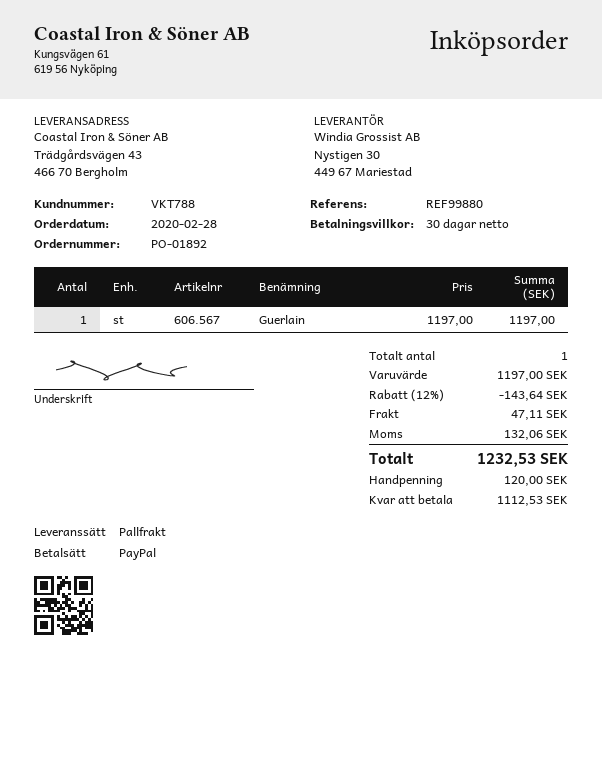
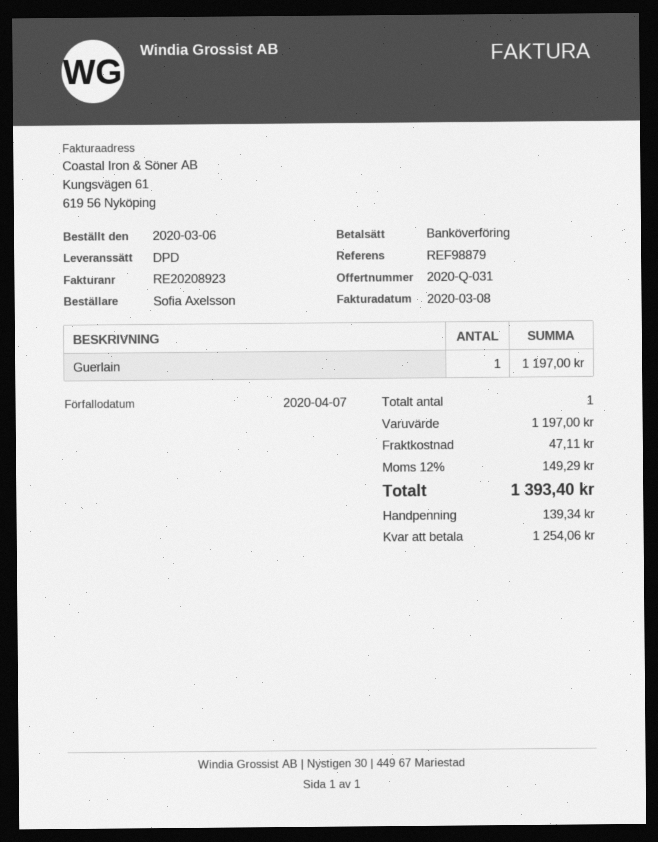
order date: 2020-02-28 -> 2020-03-06
reference: REF99880 -> REF98879
payment method: PayPal -> bank transfer
shipping method: pallet freight -> DPD
discount: 12% = 143.64 -> none
tax: 132.06 -> 149.29
total: 1232.53 -> 1393.40
deposit: 120.00 -> 139.34
balance: 1112.53 -> 1254.06

